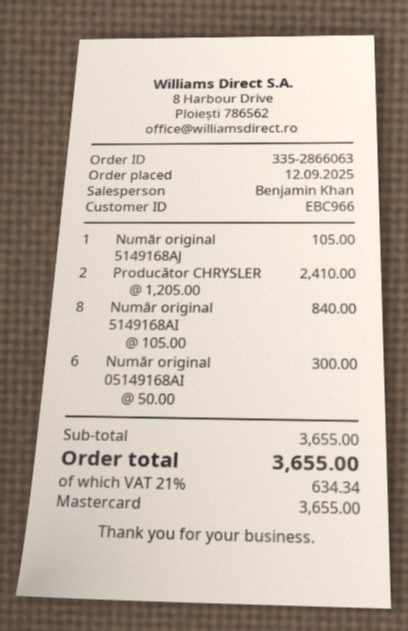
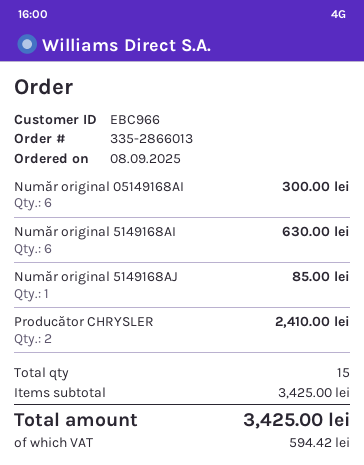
order number: 335-2866063 -> 335-2866013
order date: 2025-09-12 -> 2025-09-08
Număr original 5149168AJ: 1 for 105.00 -> 1 for 85.00
Număr original 5149168AI: 8 for 840.00 -> 6 for 630.00
subtotal: 3655.00 -> 3425.00
tax: 634.34 -> 594.42
total: 3655.00 -> 3425.00

